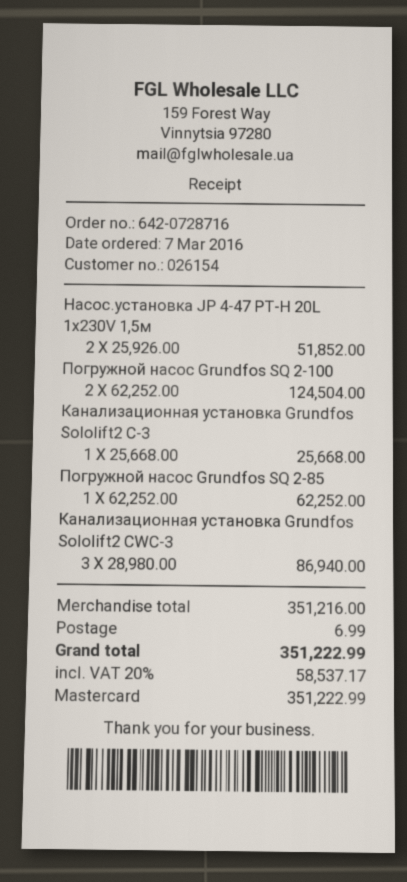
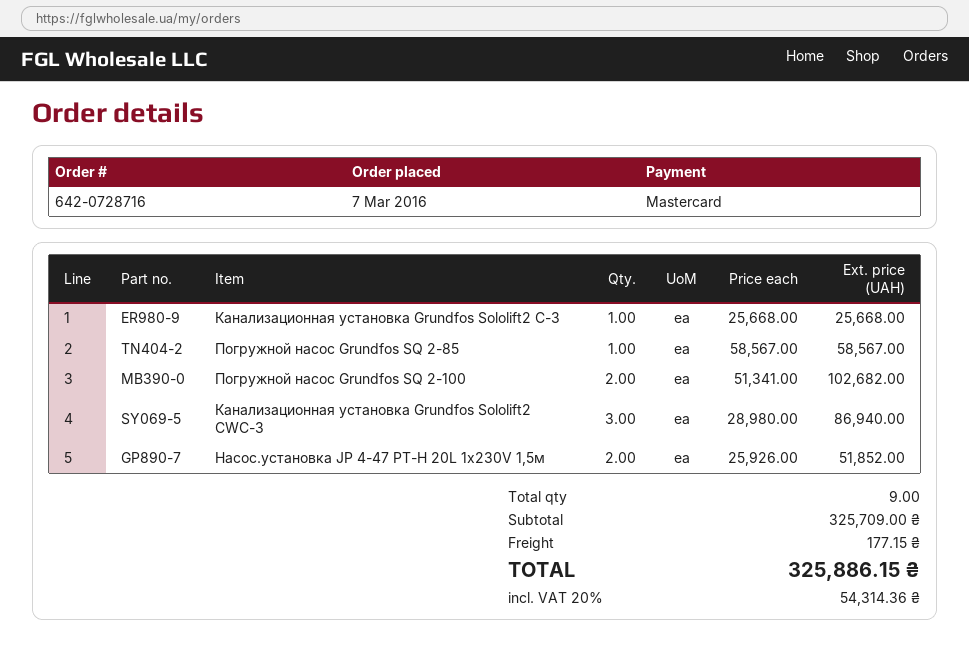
Погружной насос Grundfos SQ 2-100: 2 x 62252.00 = 124504.00 -> 2 x 51341.00 = 102682.00
Погружной насос Grundfos SQ 2-85: 1 x 62252.00 = 62252.00 -> 1 x 58567.00 = 58567.00
subtotal: 351216.00 -> 325709.00
shipping: 6.99 -> 177.15
tax: 20% = 58537.17 -> 20% = 54314.36
total: 351222.99 -> 325886.15

